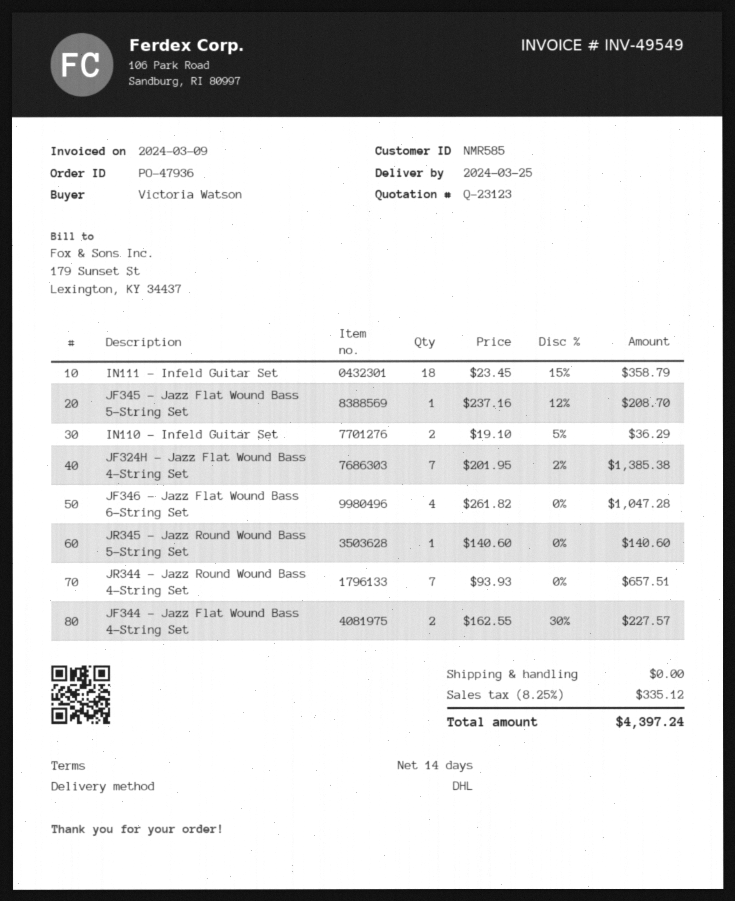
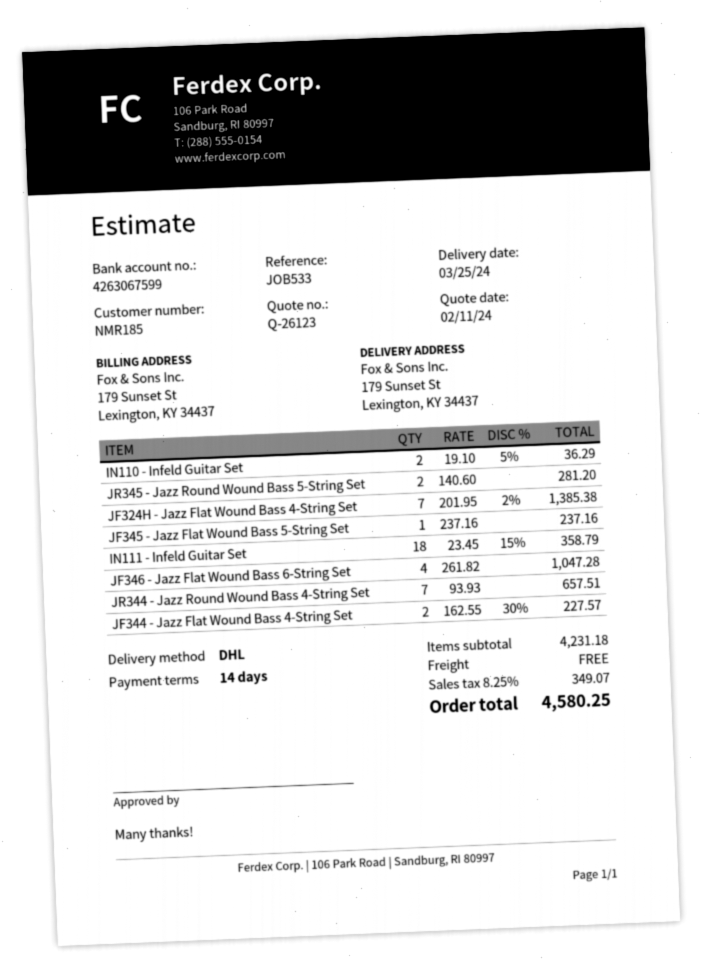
quote number: Q-23123 -> Q-26123
customer number: NMR585 -> NMR185
JF345 - Jazz Flat Wound Bass 5-String Set: 1 x 237.16 - 12% = 208.70 -> 1 x 237.16 = 237.16
JR345 - Jazz Round Wound Bass 5-String Set: 1 x 140.60 = 140.60 -> 2 x 140.60 = 281.20
tax: 8.25% = 335.12 -> 8.25% = 349.07
total: 4397.24 -> 4580.25

